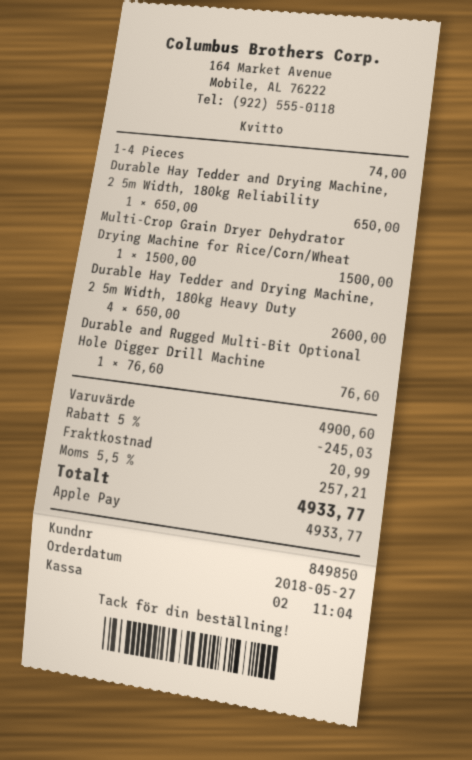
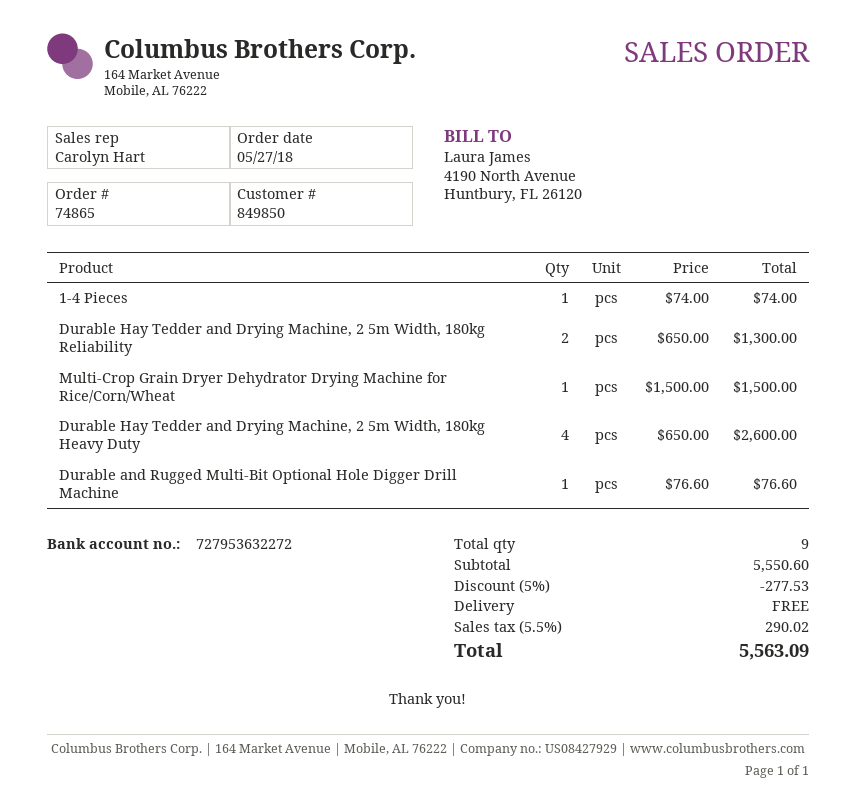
Durable Hay Tedder and Drying Machine, 2 5m Width, 180kg Reliability: 1 x 650.00 = 650.00 -> 2 x 650.00 = 1300.00
subtotal: 4900.60 -> 5550.60
discount: 5% = 245.03 -> 5% = 277.53
shipping: 20.99 -> 0.00
tax: 5.5% = 257.21 -> 5.5% = 290.02
total: 4933.77 -> 5563.09

